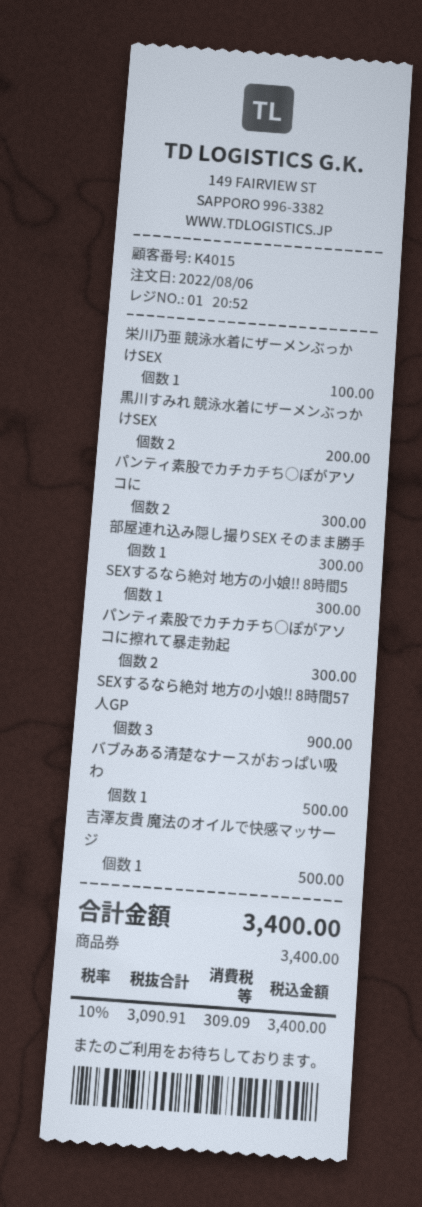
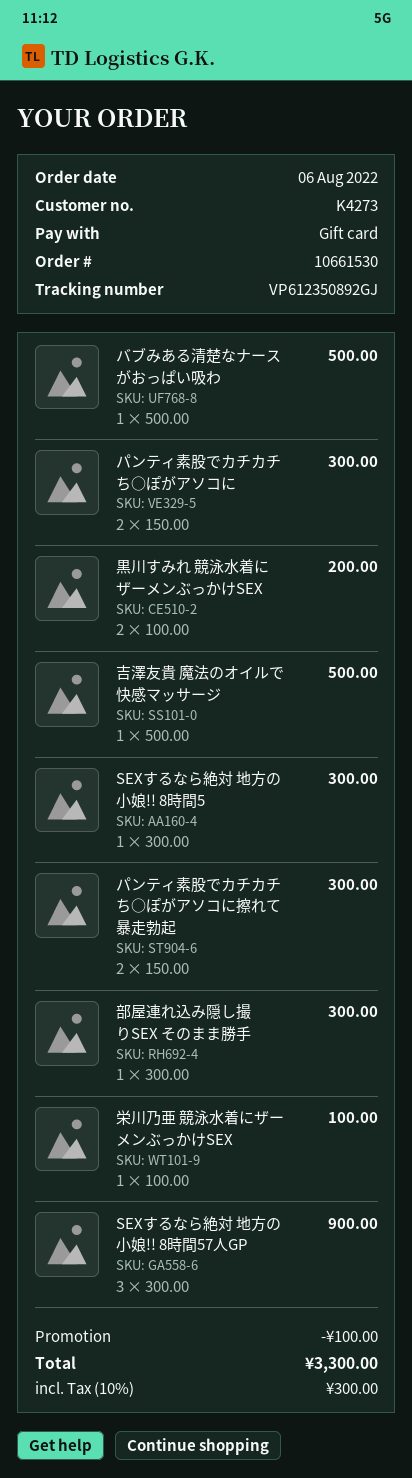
customer number: K4015 -> K4273
discount: none -> 100.00
tax: 10% = 309.09 -> 10% = 300.00
total: 3400.00 -> 3300.00

